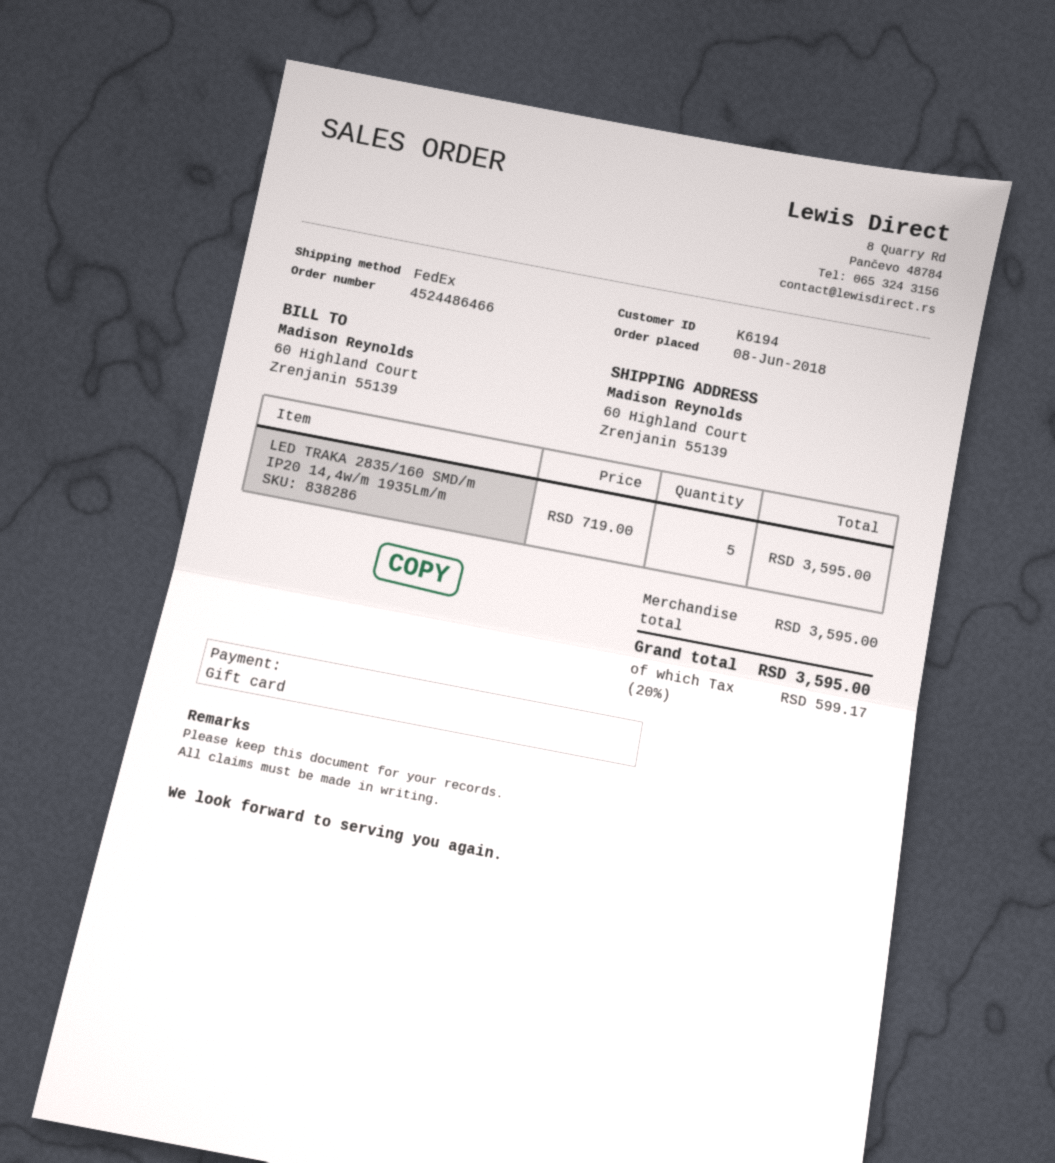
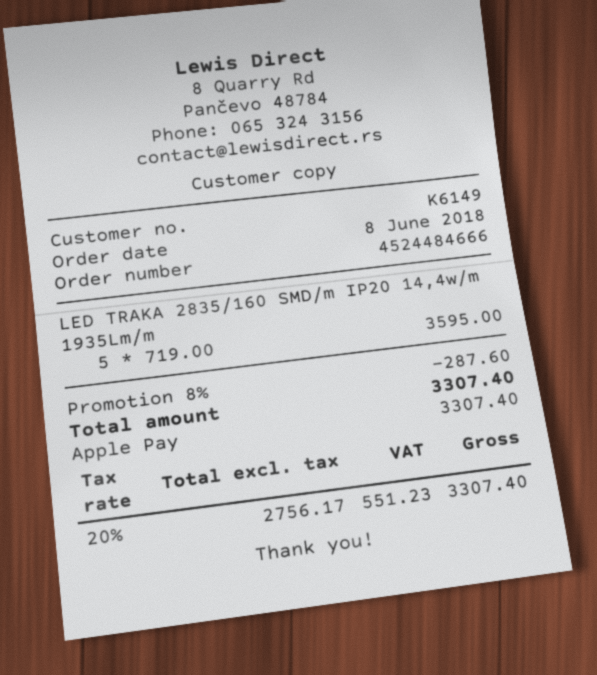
order number: 4524486466 -> 4524484666
customer number: K6194 -> K6149
payment method: gift card -> Apple Pay
discount: none -> 8% = 287.60
tax: 20% = 599.17 -> 20% = 551.23
total: 3595.00 -> 3307.40

